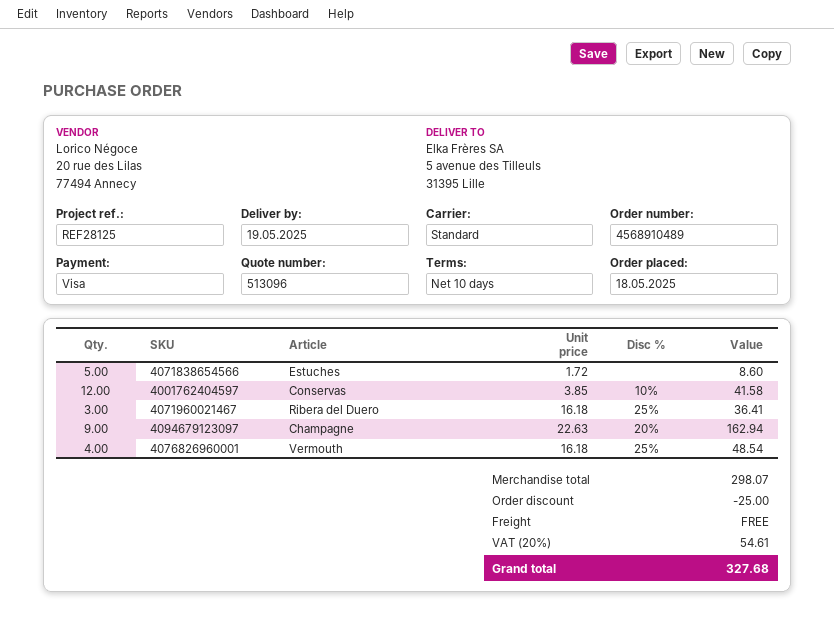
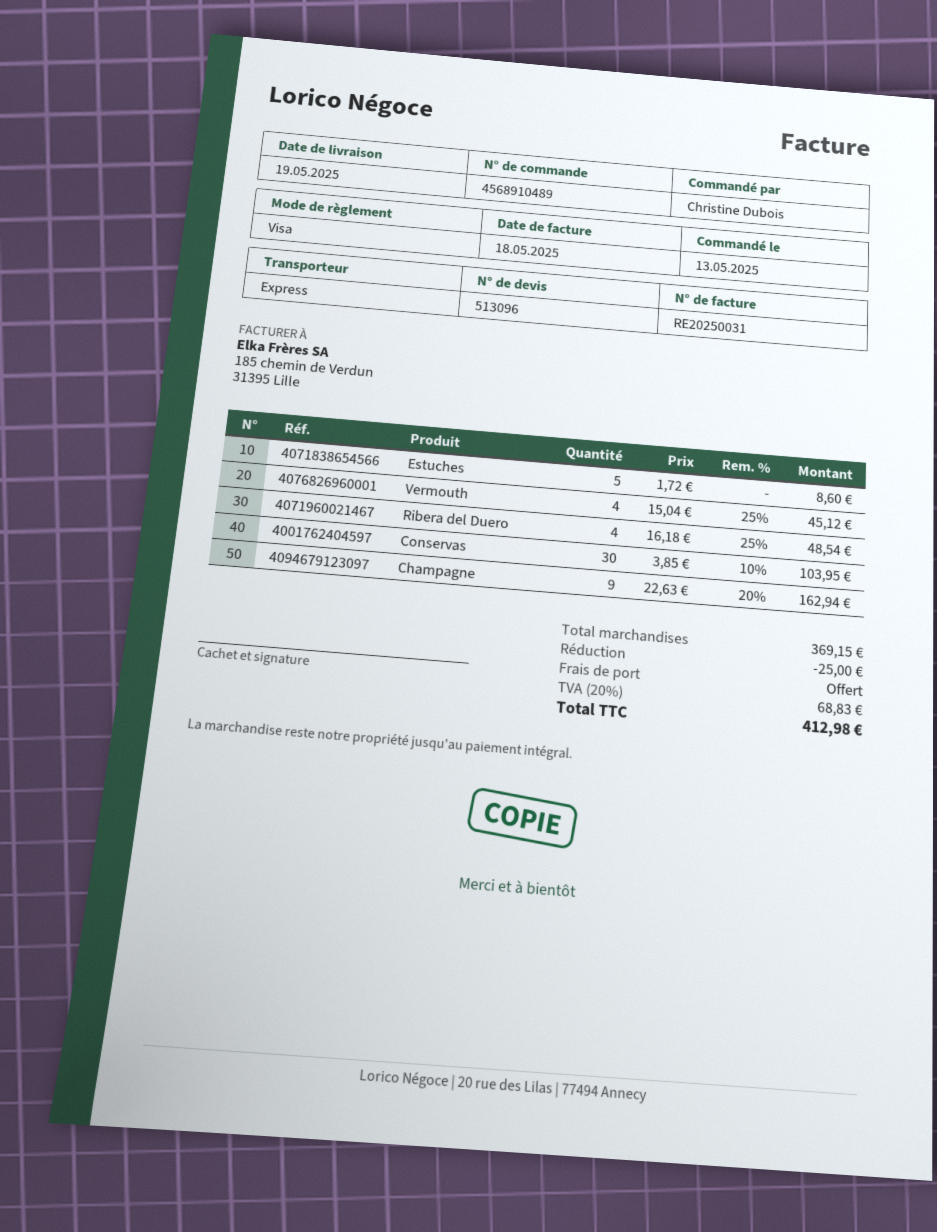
order date: 2025-05-18 -> 2025-05-13
shipping method: standard -> express
Conservas: 12 x 3.85 - 10% = 41.58 -> 30 x 3.85 - 10% = 103.95
Ribera del Duero: 3 x 16.18 - 25% = 36.41 -> 4 x 16.18 - 25% = 48.54
Vermouth: 4 x 16.18 - 25% = 48.54 -> 4 x 15.04 - 25% = 45.12
subtotal: 298.07 -> 369.15
tax: 20% = 54.61 -> 20% = 68.83
total: 327.68 -> 412.98

